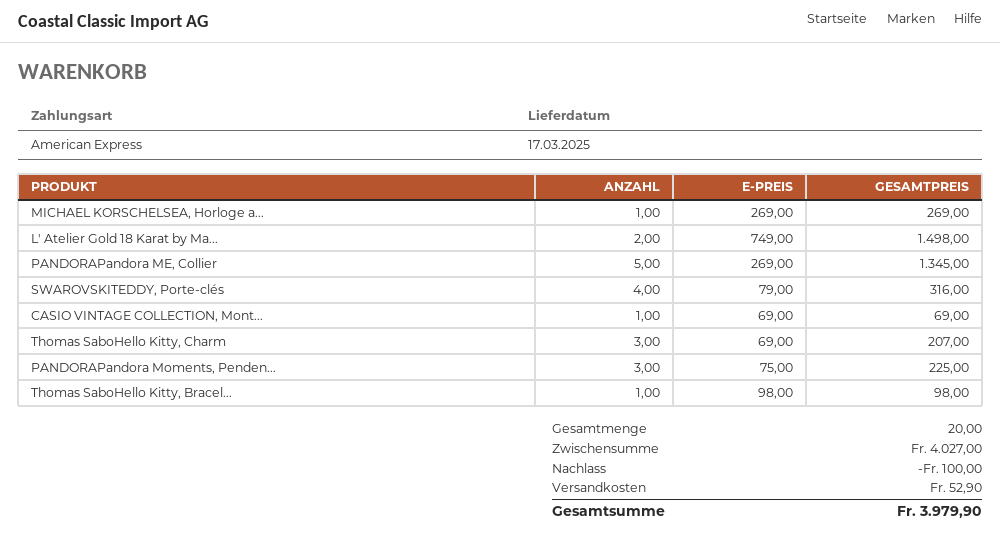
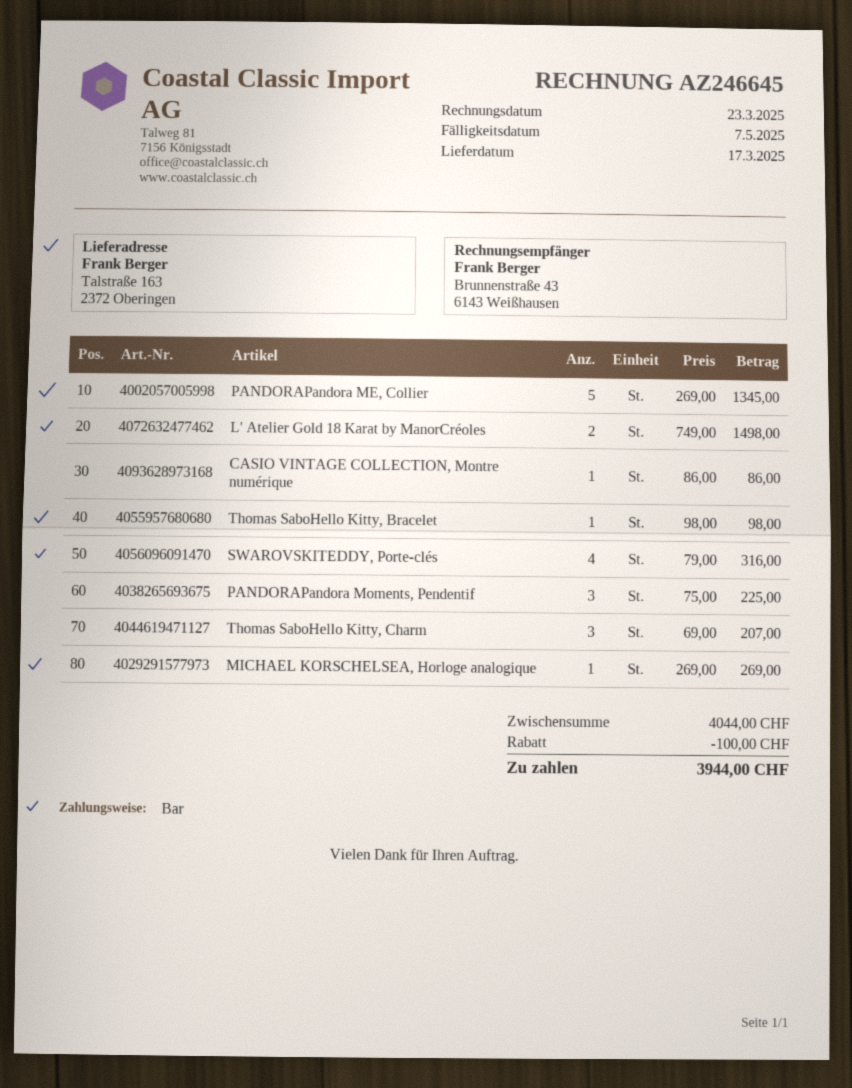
payment method: American Express -> cash
CASIO VINTAGE COLLECTION, Mont...: 1 x 69.00 = 69.00 -> 1 x 86.00 = 86.00
subtotal: 4027.00 -> 4044.00
shipping: 52.90 -> none
total: 3979.90 -> 3944.00

